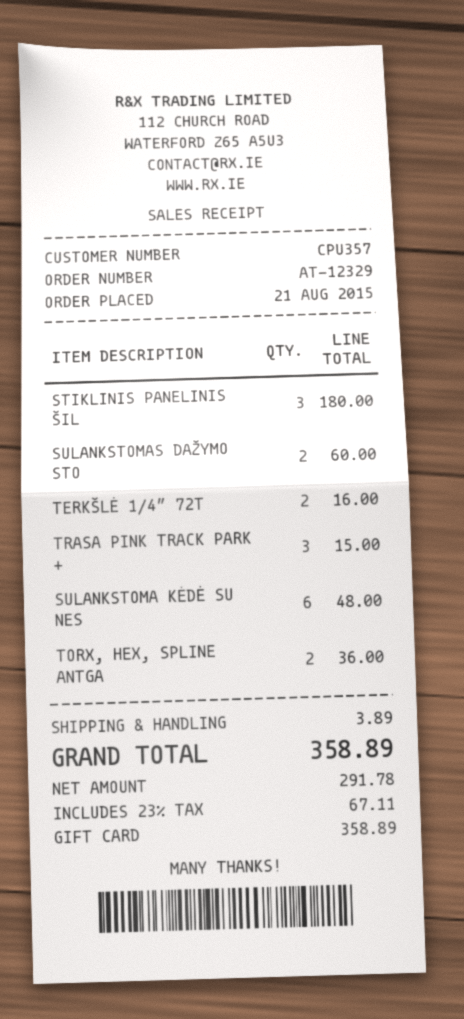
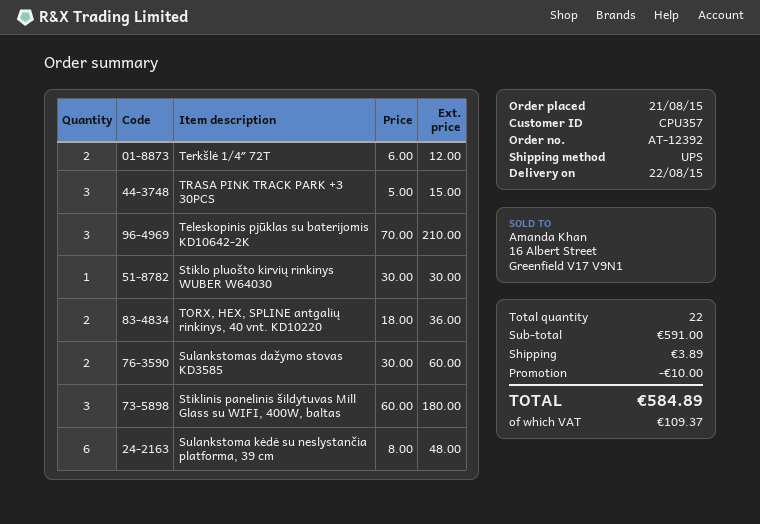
order number: AT-12329 -> AT-12392
TERKŠLĖ 1/4″ 72T: 2 for 16.00 -> 2 for 12.00
Teleskopinis pjūklas su baterijomis KD10642-2K: none -> 3 for 210.00
Stiklo pluošto kirvių rinkinys WUBER W64030: none -> 1 for 30.00
discount: none -> 10.00
tax: 67.11 -> 109.37
total: 358.89 -> 584.89

